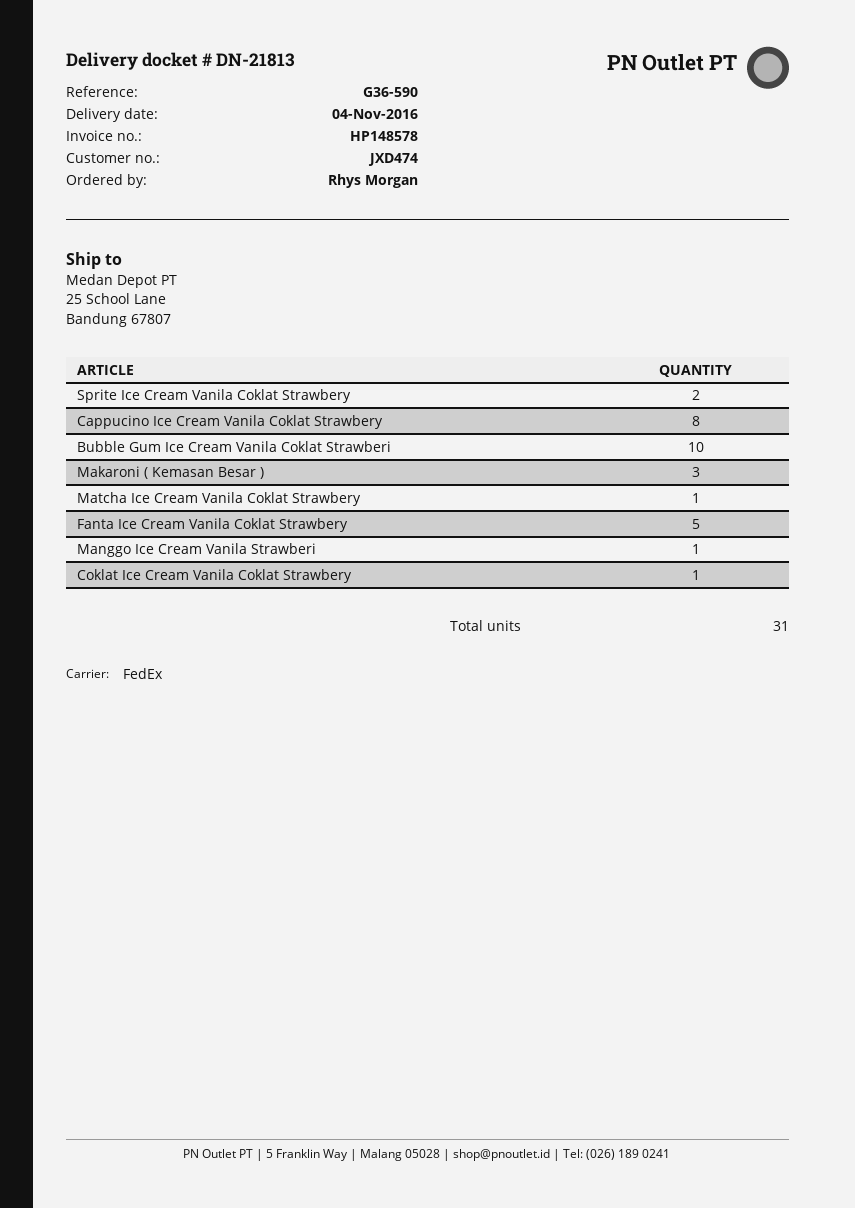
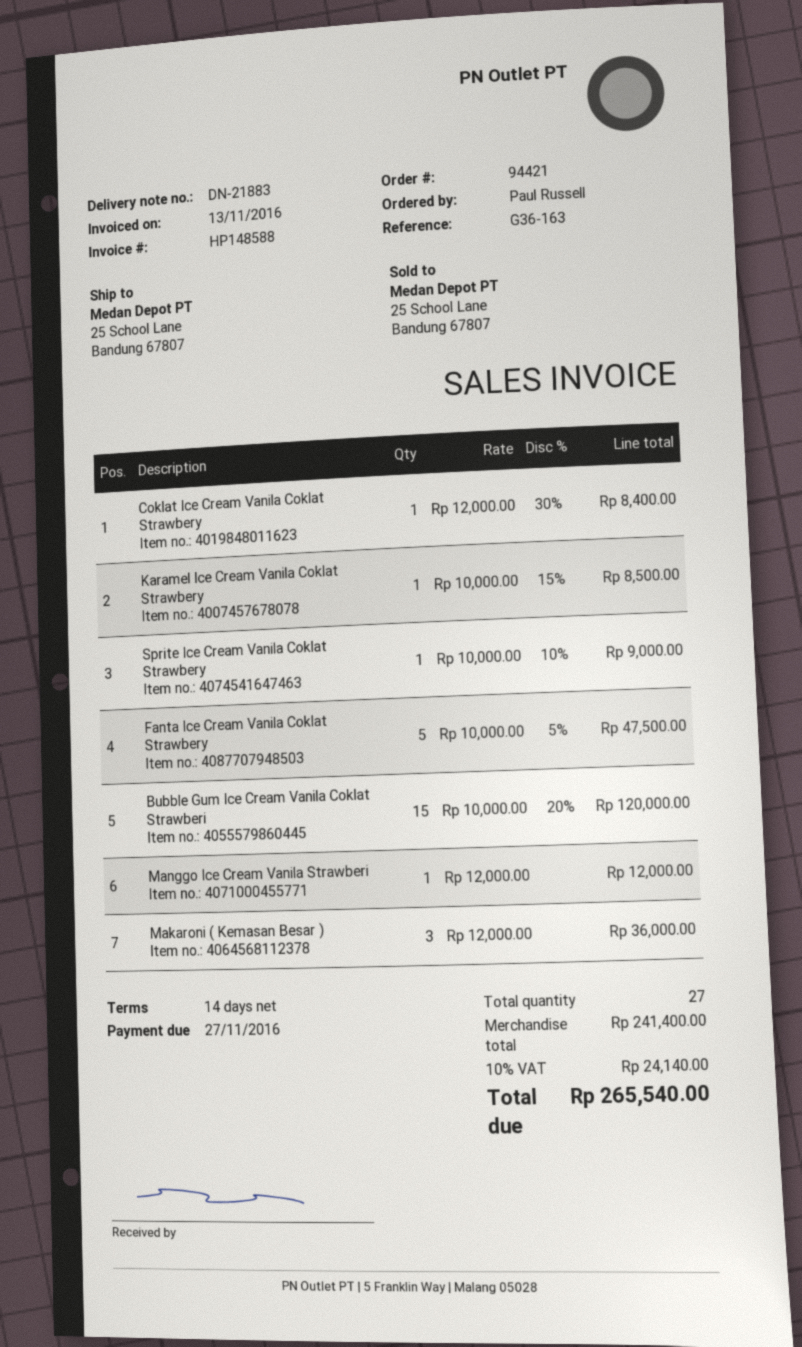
delivery note number: DN-21813 -> DN-21883
invoice number: HP148578 -> HP148588
reference: G36-590 -> G36-163
ordered by: Rhys Morgan -> Paul Russell
Sprite Ice Cream Vanila Coklat Strawbery: 2 -> 1
Cappucino Ice Cream Vanila Coklat Strawbery: 8 -> none
Bubble Gum Ice Cream Vanila Coklat Strawberi: 10 -> 15
Matcha Ice Cream Vanila Coklat Strawbery: 1 -> none
Karamel Ice Cream Vanila Coklat Strawbery: none -> 1
total quantity: 31 -> 27

